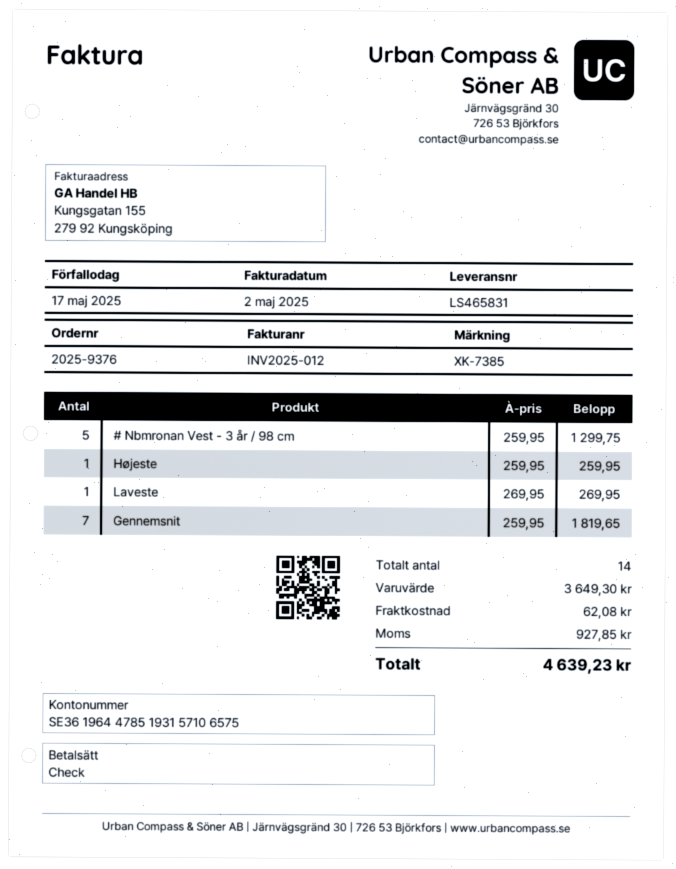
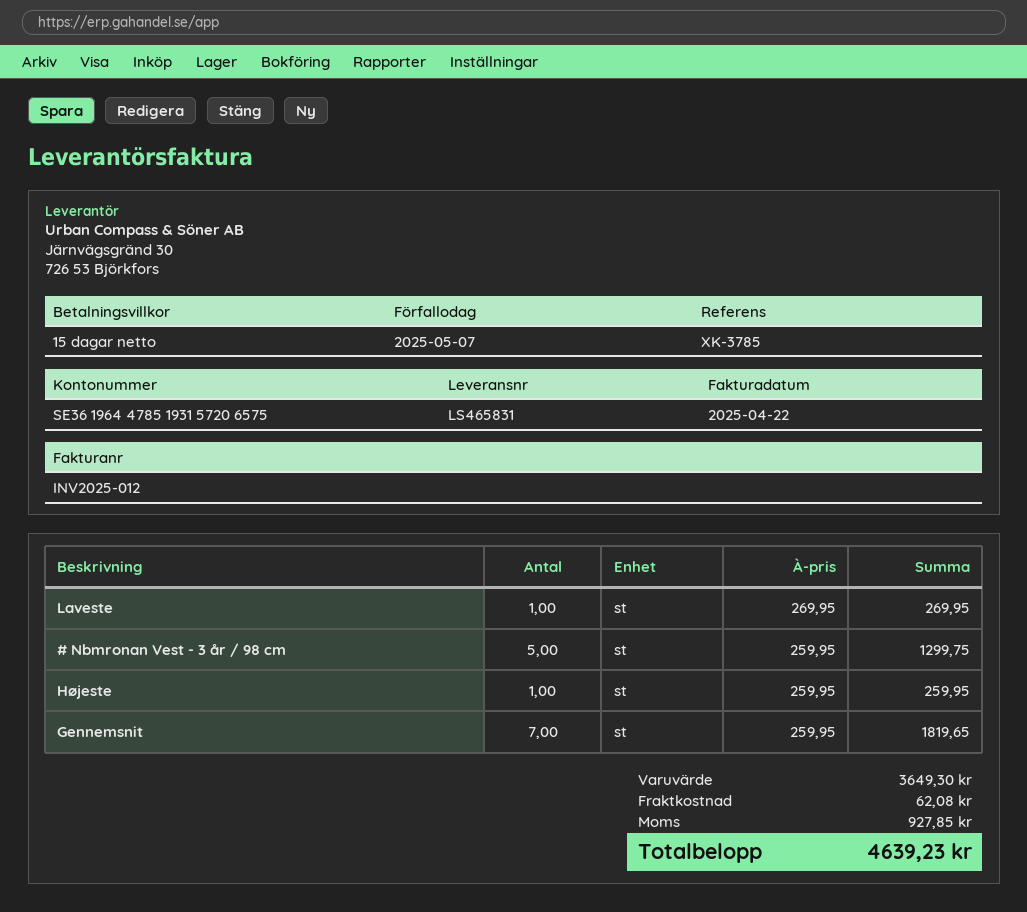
invoice date: 2025-05-02 -> 2025-04-22
due date: 2025-05-17 -> 2025-05-07
reference: XK-7385 -> XK-3785
bank account: SE3619644785193157106575 -> SE3619644785193157206575

